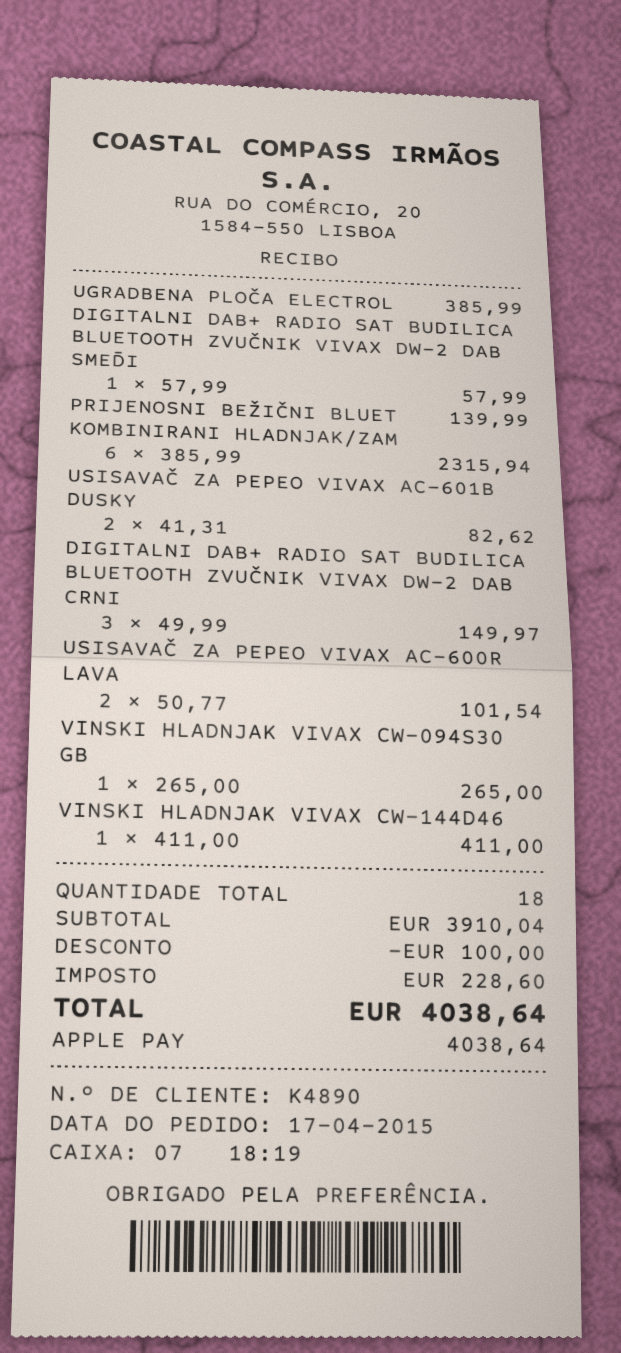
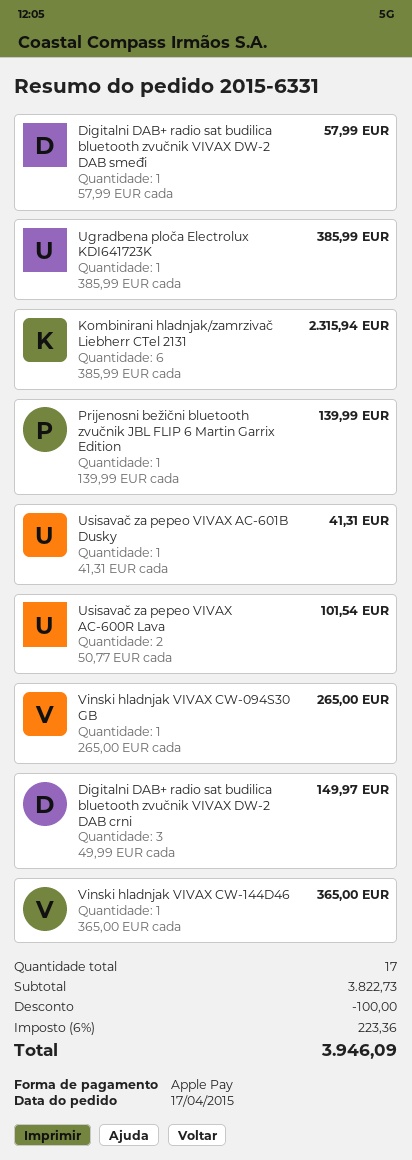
USISAVAČ ZA PEPEO VIVAX AC-601B DUSKY: 2 x 41.31 = 82.62 -> 1 x 41.31 = 41.31
VINSKI HLADNJAK VIVAX CW-144D46: 1 x 411.00 = 411.00 -> 1 x 365.00 = 365.00
total quantity: 18 -> 17
subtotal: 3910.04 -> 3822.73
tax: 228.60 -> 223.36
total: 4038.64 -> 3946.09

